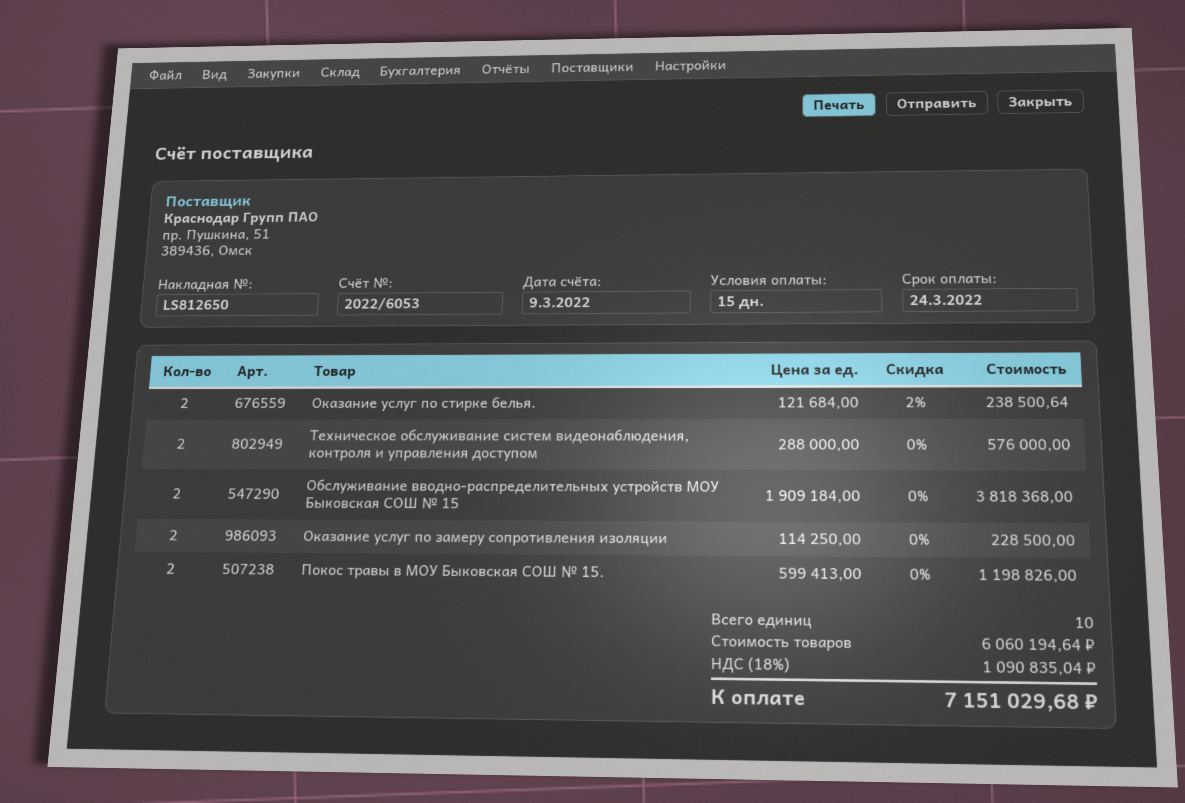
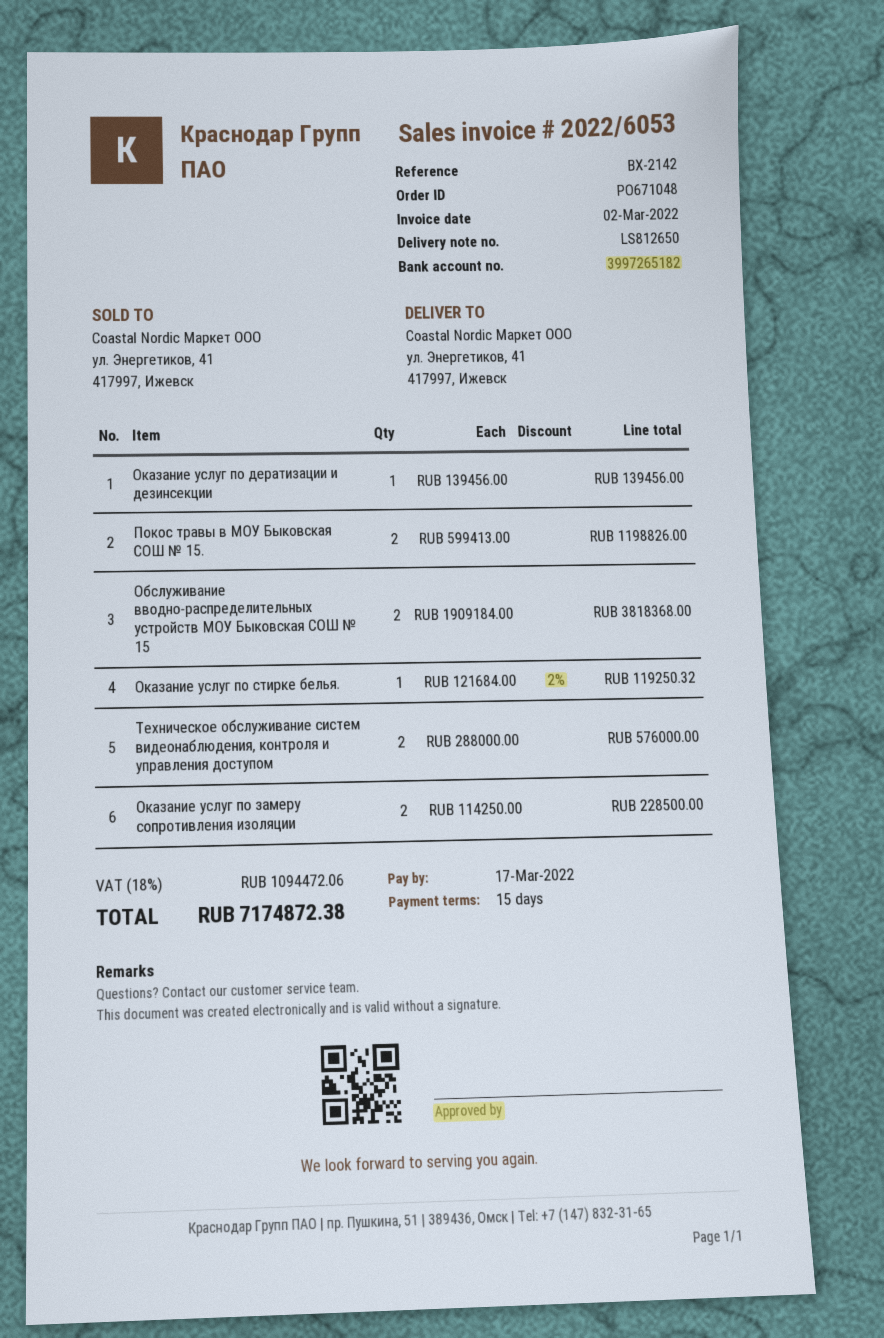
invoice date: 2022-03-09 -> 2022-03-02
due date: 2022-03-24 -> 2022-03-17
Оказание услуг по стирке белья.: 2 x 121684.00 - 2% = 238500.64 -> 1 x 121684.00 - 2% = 119250.32
Оказание услуг по дератизации и дезинсекции: none -> 1 x 139456.00 = 139456.00
tax: 18% = 1090835.04 -> 18% = 1094472.06
total: 7151029.68 -> 7174872.38

